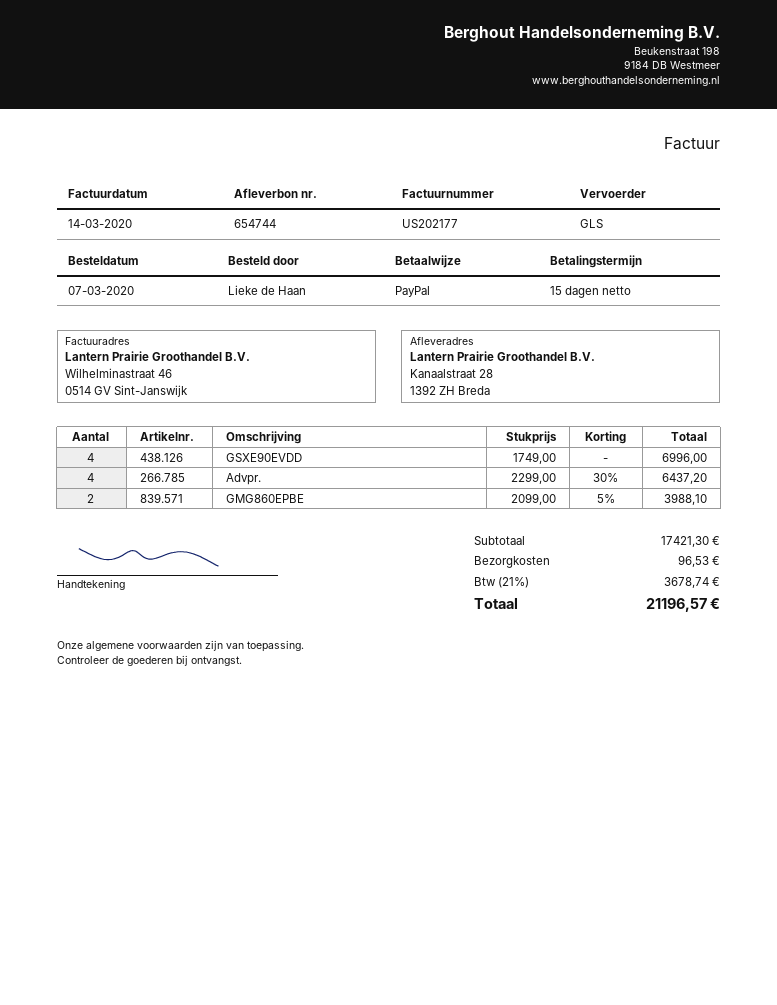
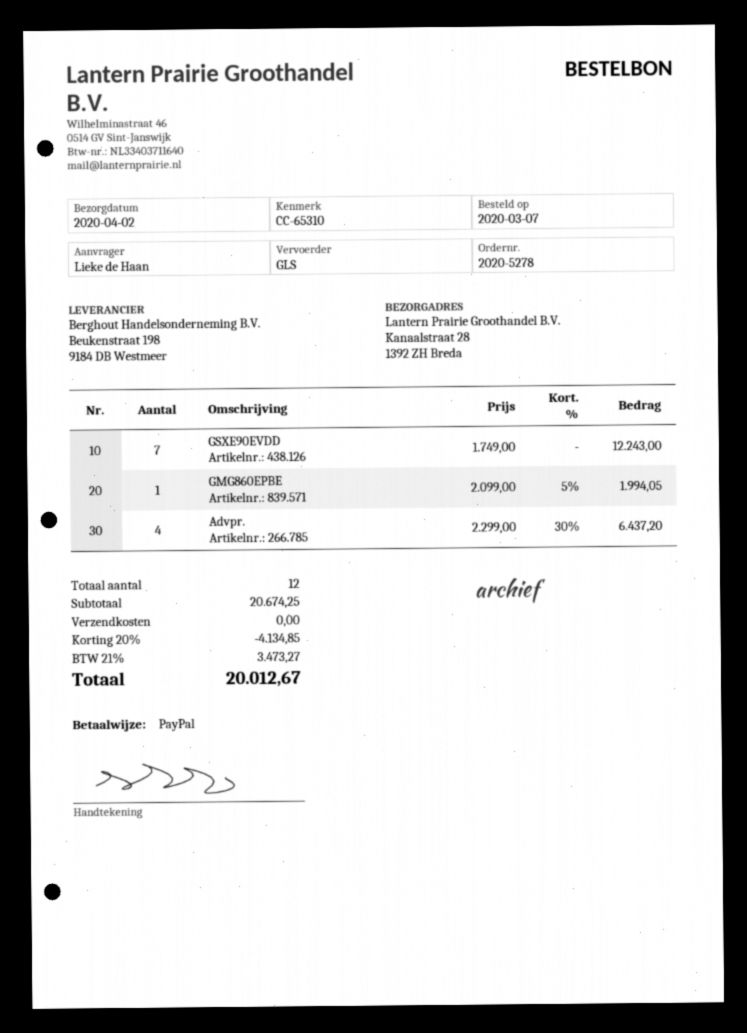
GSXE90EVDD: 4 x 1749.00 = 6996.00 -> 7 x 1749.00 = 12243.00
GMG860EPBE: 2 x 2099.00 - 5% = 3988.10 -> 1 x 2099.00 - 5% = 1994.05
subtotal: 17421.30 -> 20674.25
discount: none -> 20% = 4134.85
shipping: 96.53 -> 0.00
tax: 21% = 3678.74 -> 21% = 3473.27
total: 21196.57 -> 20012.67

